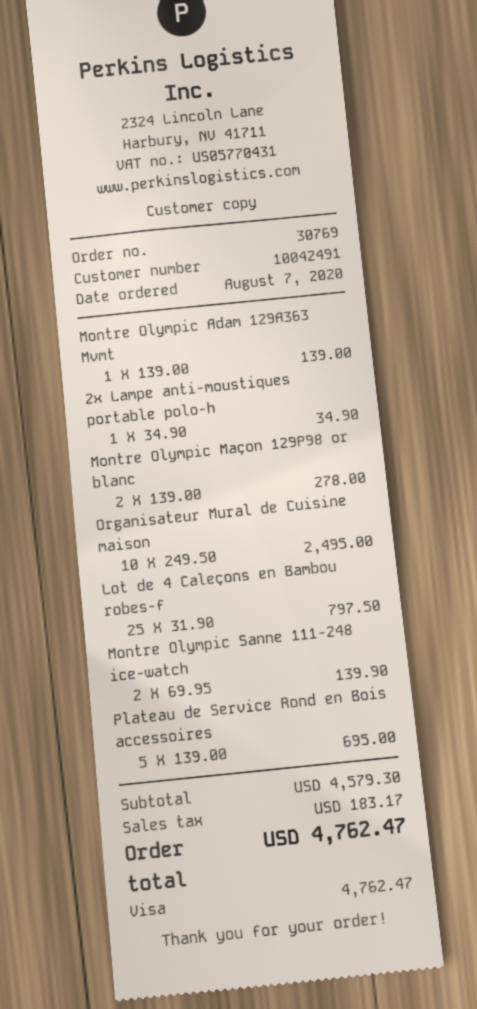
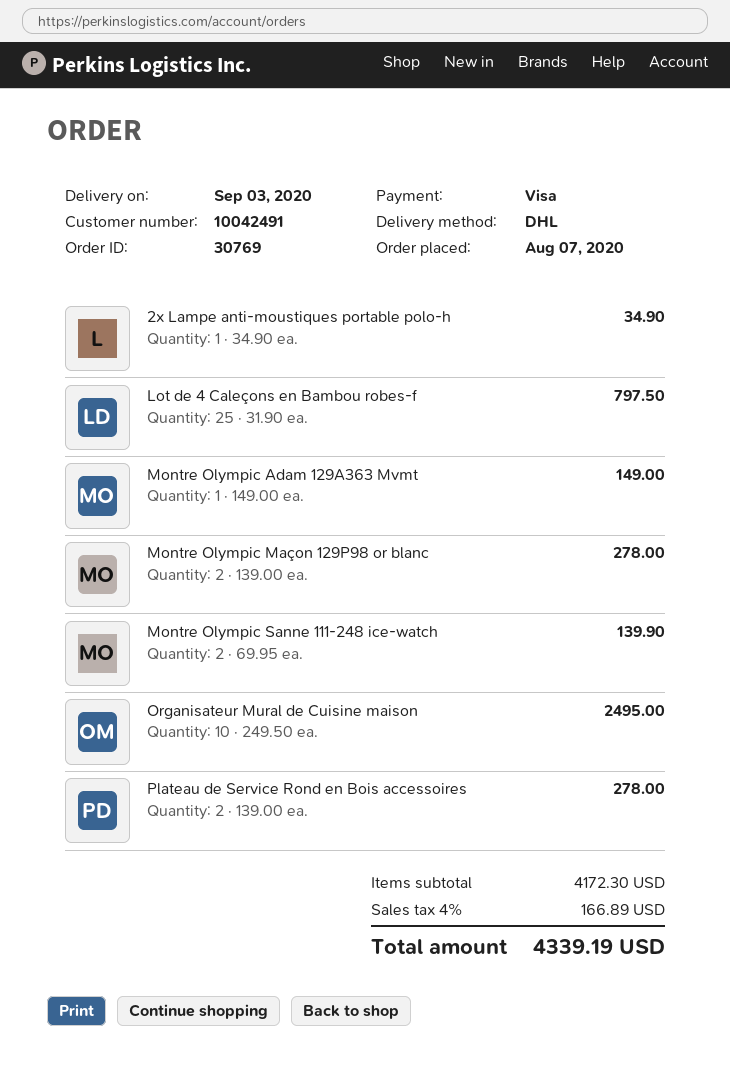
Montre Olympic Adam 129A363 Mvmt: 1 x 139.00 = 139.00 -> 1 x 149.00 = 149.00
Plateau de Service Rond en Bois accessoires: 5 x 139.00 = 695.00 -> 2 x 139.00 = 278.00
subtotal: 4579.30 -> 4172.30
tax: 183.17 -> 166.89
total: 4762.47 -> 4339.19

